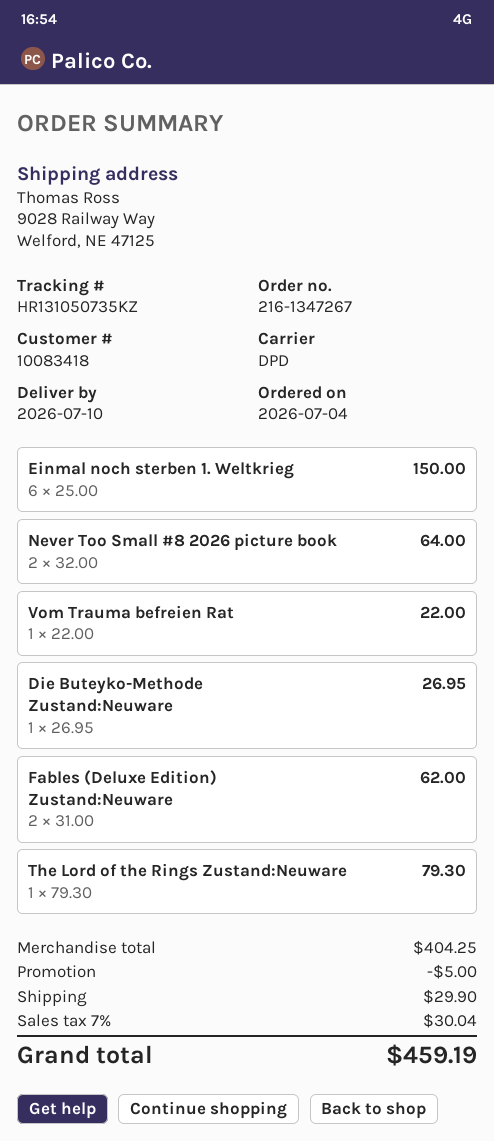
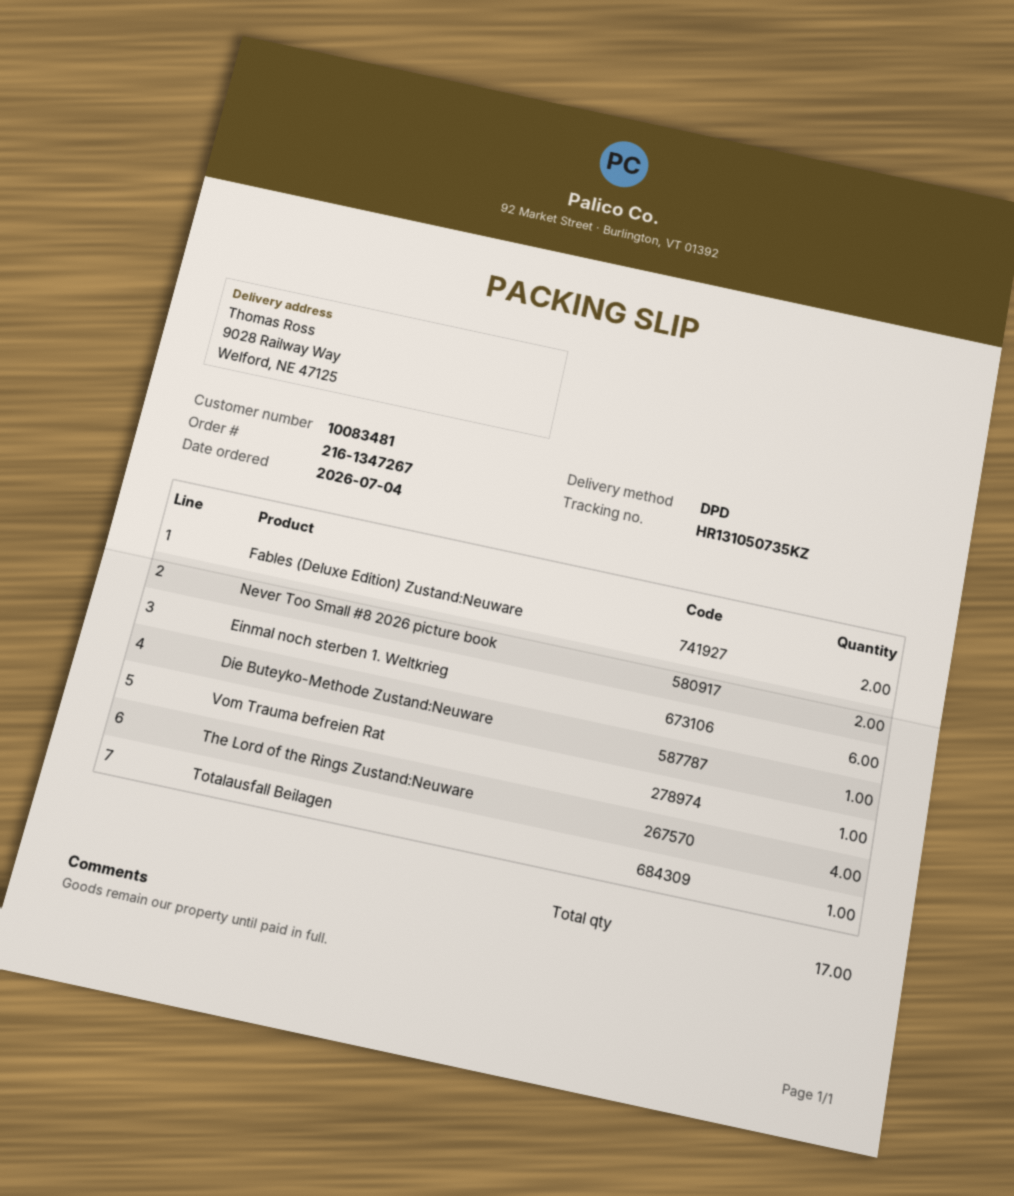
customer number: 10083418 -> 10083481
The Lord of the Rings Zustand:Neuware: 1 -> 4
Totalausfall Beilagen: none -> 1

